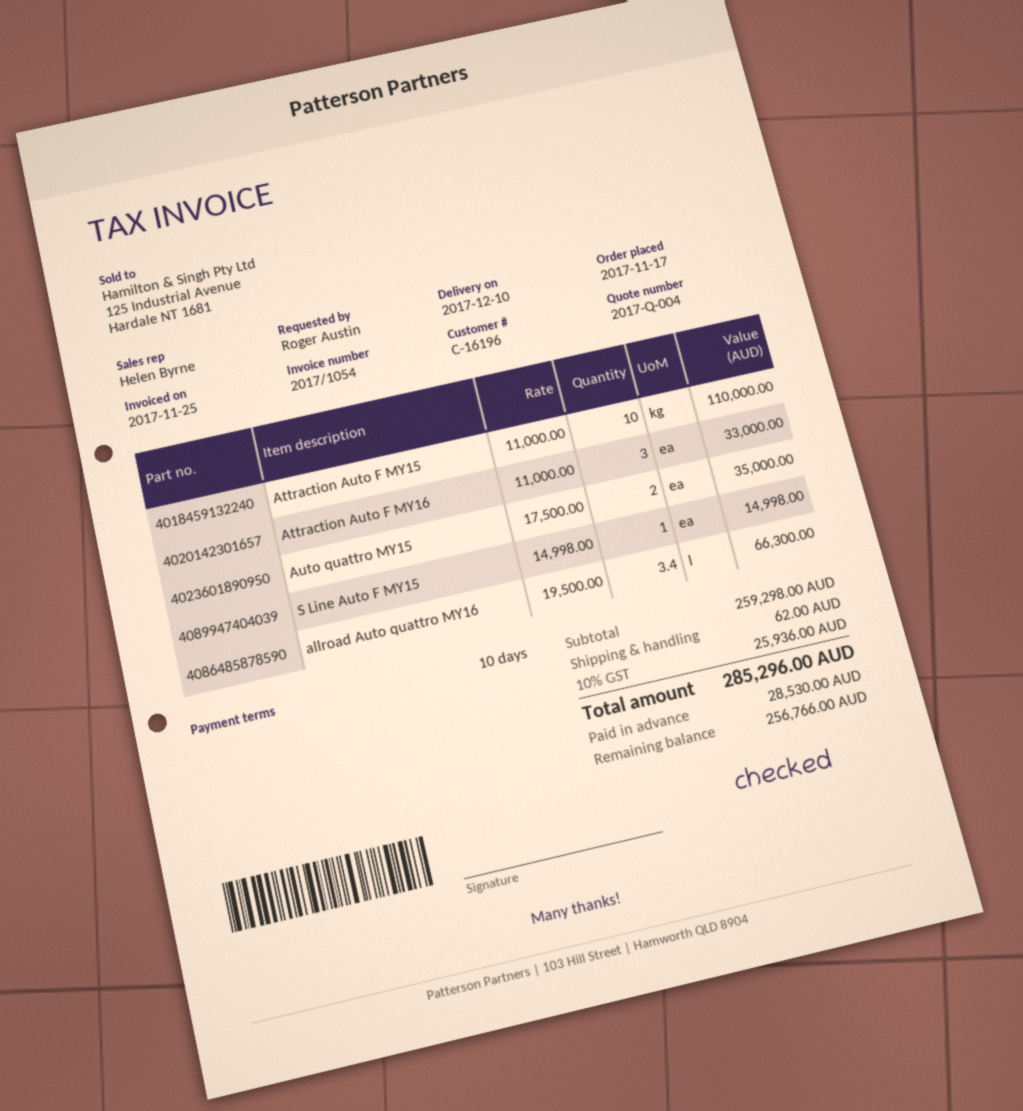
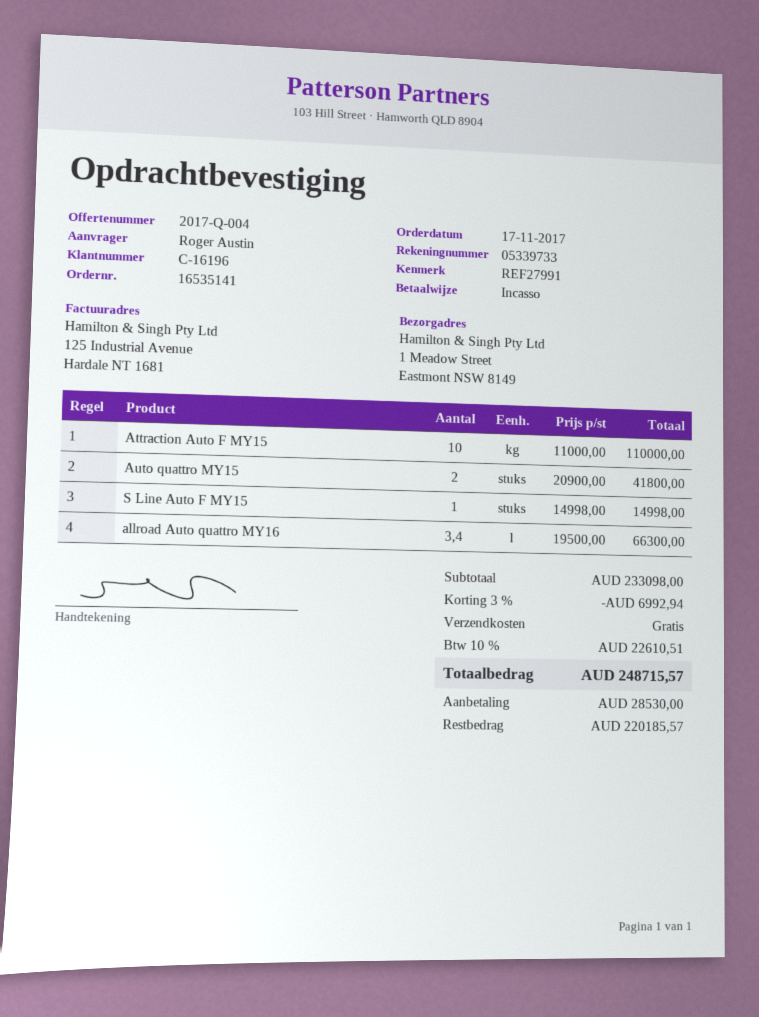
Attraction Auto F MY16: 3 x 11000.00 = 33000.00 -> none
Auto quattro MY15: 2 x 17500.00 = 35000.00 -> 2 x 20900.00 = 41800.00
subtotal: 259298.00 -> 233098.00
discount: none -> 3% = 6992.94
shipping: 62.00 -> 0.00
tax: 10% = 25936.00 -> 10% = 22610.51
total: 285296.00 -> 248715.57
balance: 256766.00 -> 220185.57

